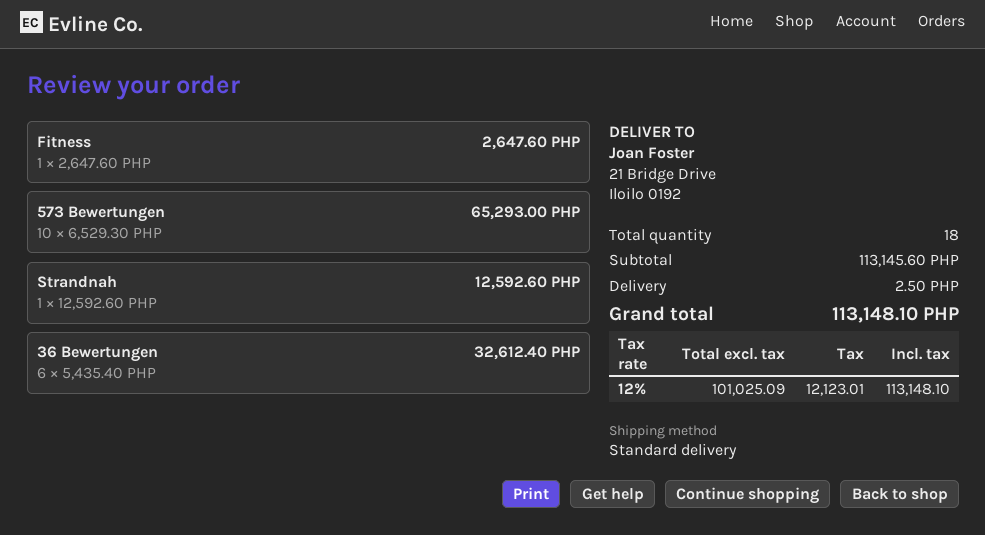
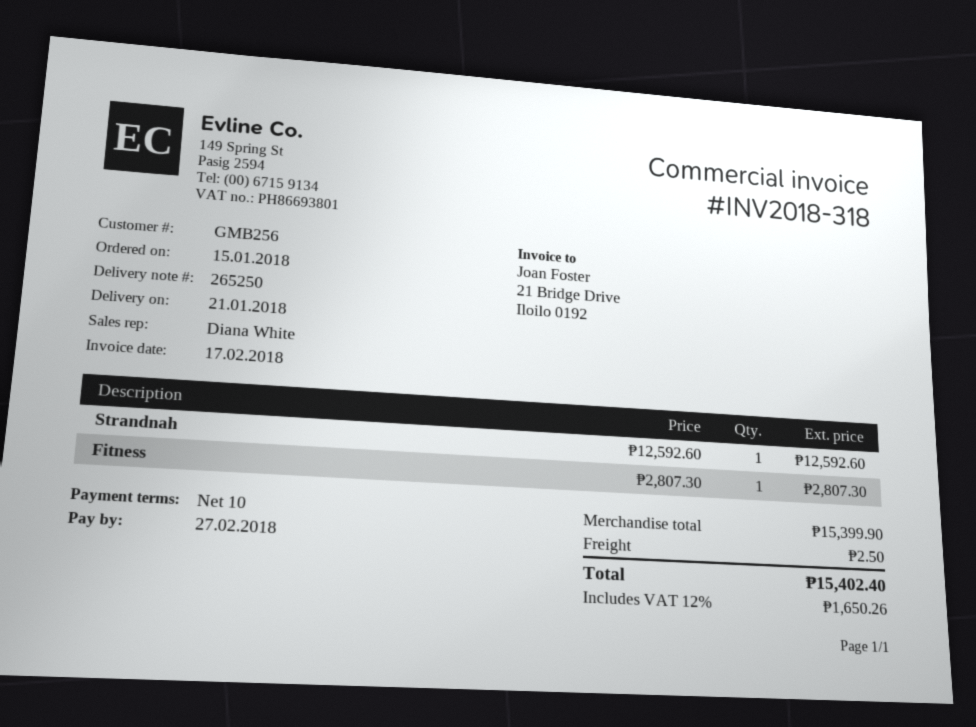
Fitness: 1 x 2647.60 = 2647.60 -> 1 x 2807.30 = 2807.30
573 Bewertungen: 10 x 6529.30 = 65293.00 -> none
36 Bewertungen: 6 x 5435.40 = 32612.40 -> none
subtotal: 113145.60 -> 15399.90
tax: 12% = 12123.01 -> 12% = 1650.26
total: 113148.10 -> 15402.40

